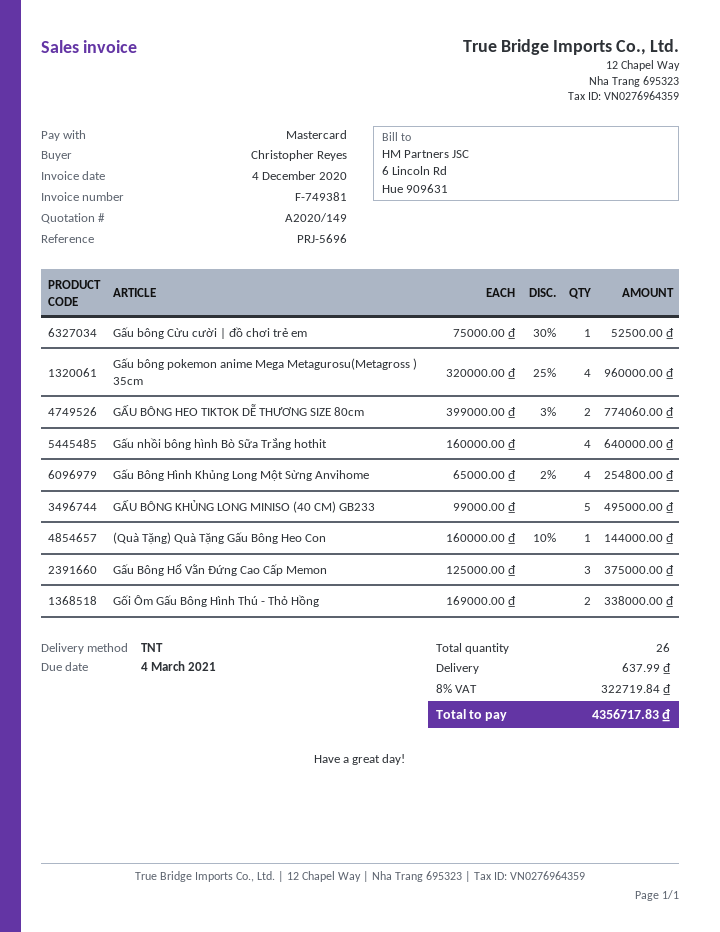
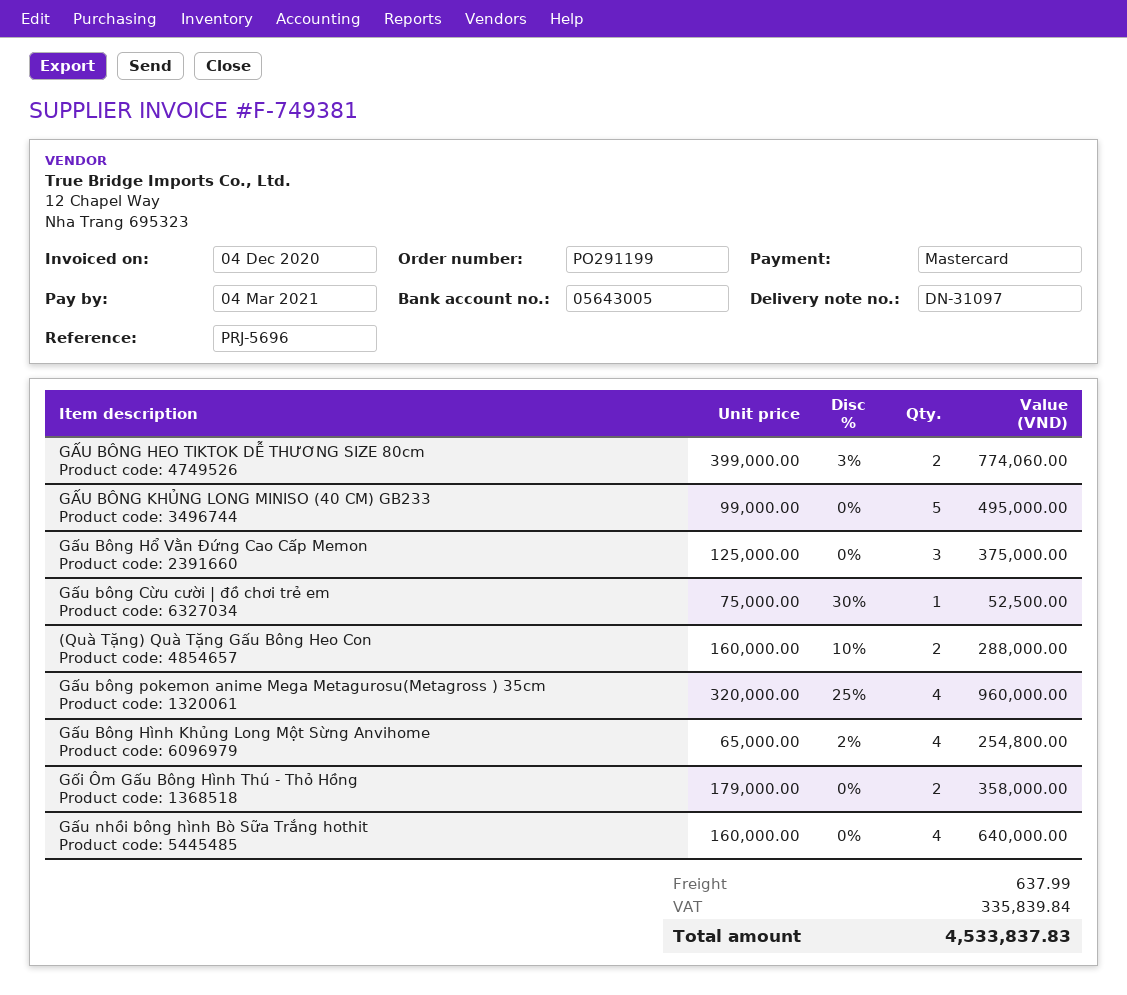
(Quà Tặng) Quà Tặng Gấu Bông Heo Con: 1 x 160000.00 - 10% = 144000.00 -> 2 x 160000.00 - 10% = 288000.00
Gối Ôm Gấu Bông Hình Thú - Thỏ Hồng: 2 x 169000.00 = 338000.00 -> 2 x 179000.00 = 358000.00
tax: 322719.84 -> 335839.84
total: 4356717.83 -> 4533837.83

